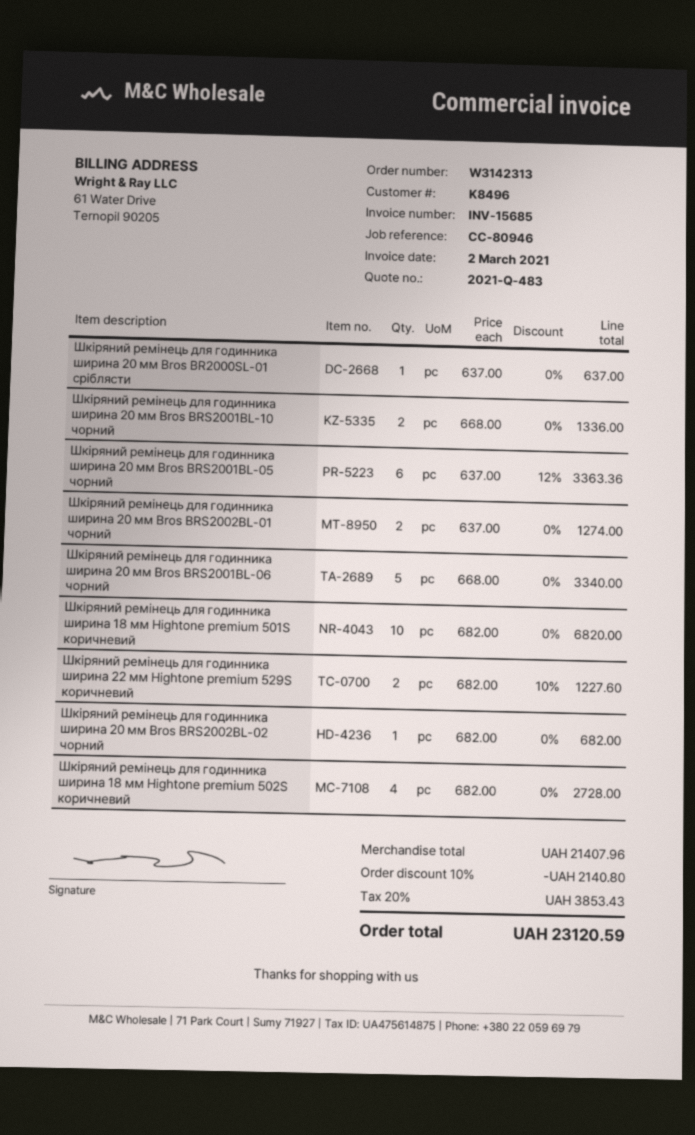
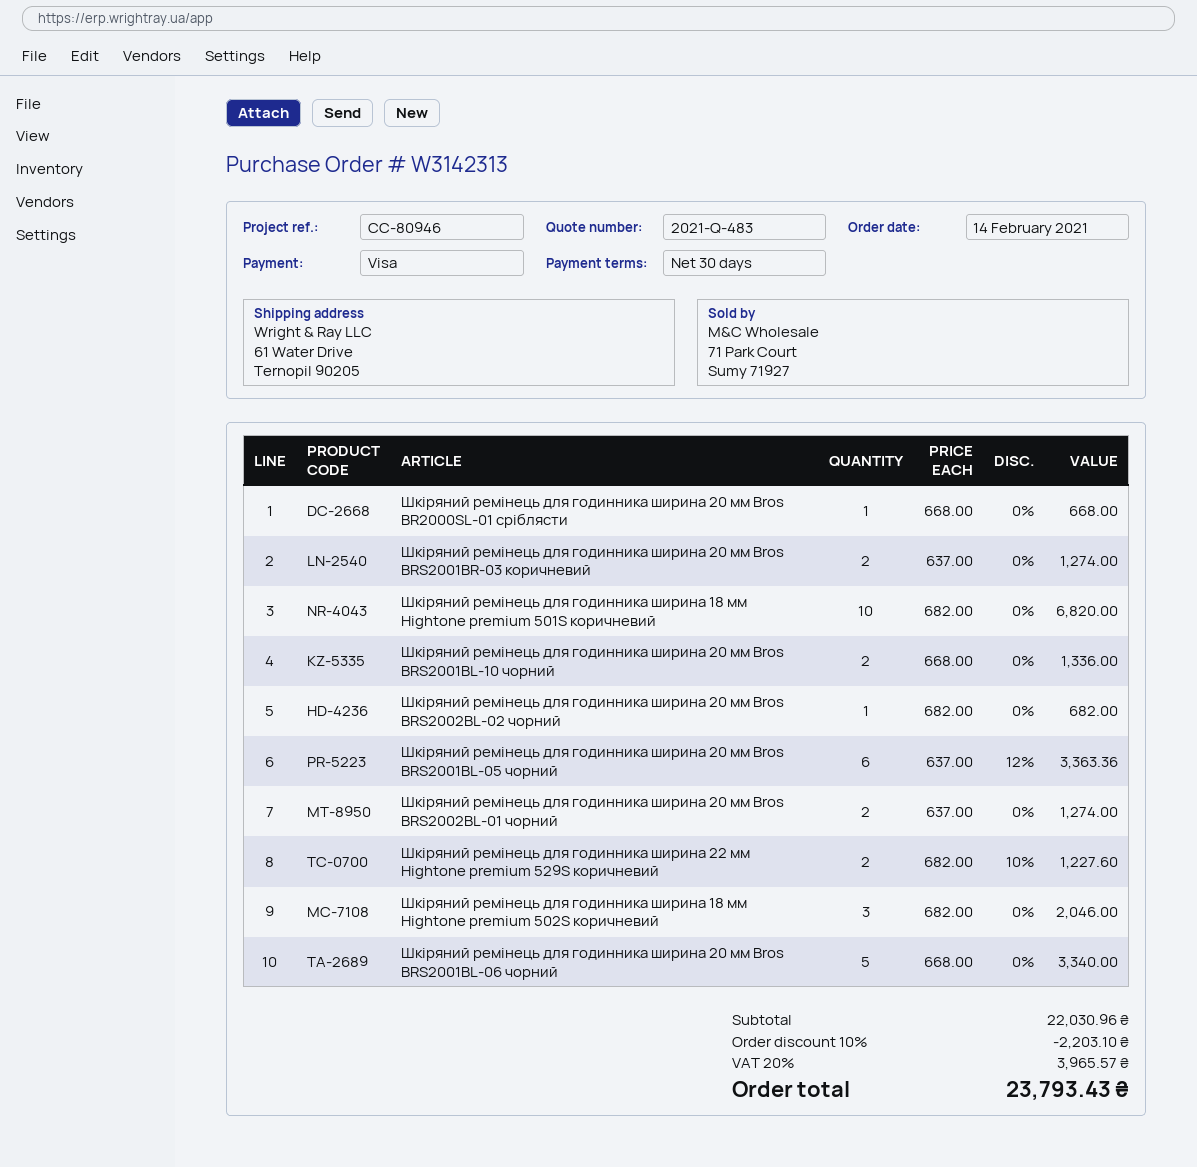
Шкіряний ремінець для годинника ширина 20 мм Bros BR2000SL-01 сріблясти: 1 x 637.00 = 637.00 -> 1 x 668.00 = 668.00
Шкіряний ремінець для годинника ширина 18 мм Hightone premium 502S коричневий: 4 x 682.00 = 2728.00 -> 3 x 682.00 = 2046.00
Шкіряний ремінець для годинника ширина 20 мм Bros BRS2001BR-03 коричневий: none -> 2 x 637.00 = 1274.00
subtotal: 21407.96 -> 22030.96
discount: 10% = 2140.80 -> 10% = 2203.10
tax: 20% = 3853.43 -> 20% = 3965.57
total: 23120.59 -> 23793.43

